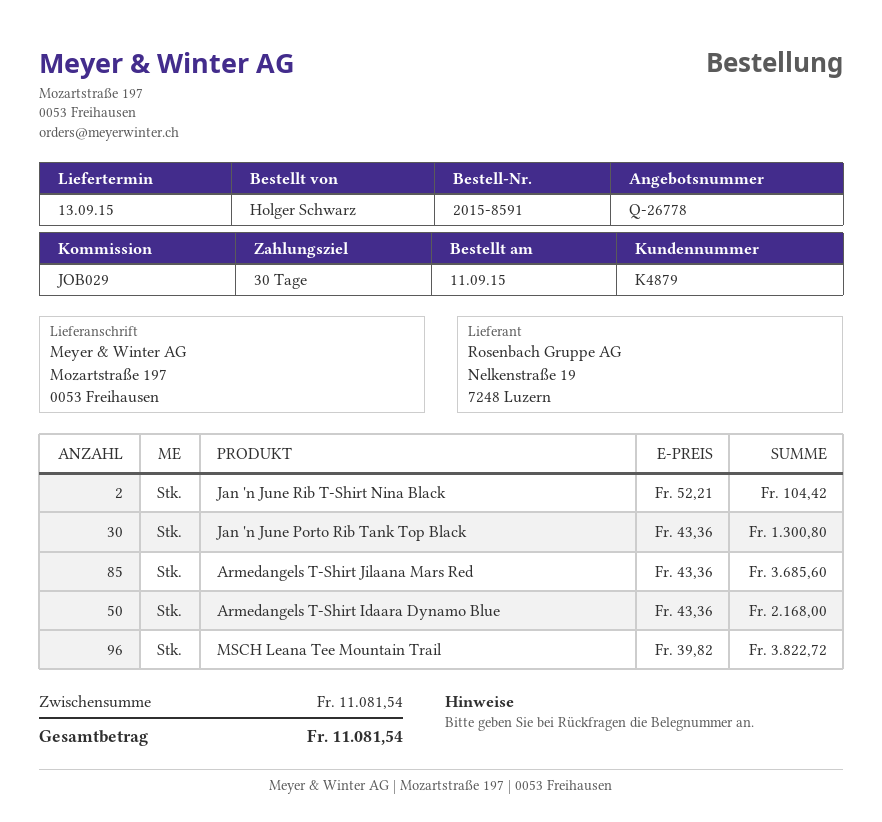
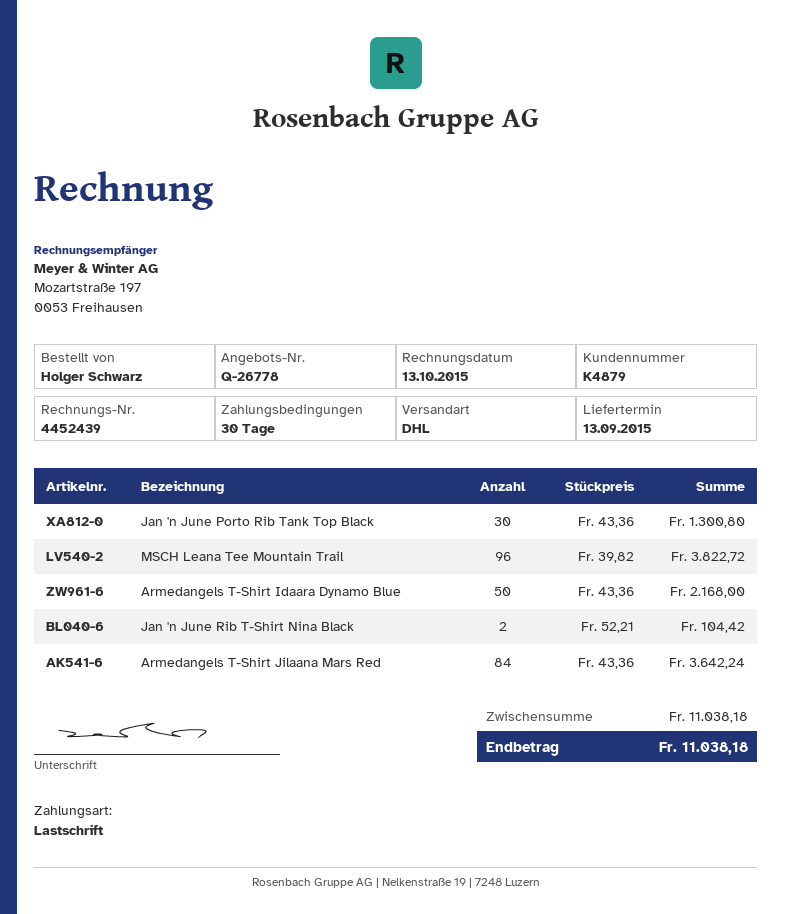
Armedangels T-Shirt Jilaana Mars Red: 85 x 43.36 = 3685.60 -> 84 x 43.36 = 3642.24
subtotal: 11081.54 -> 11038.18
total: 11081.54 -> 11038.18

